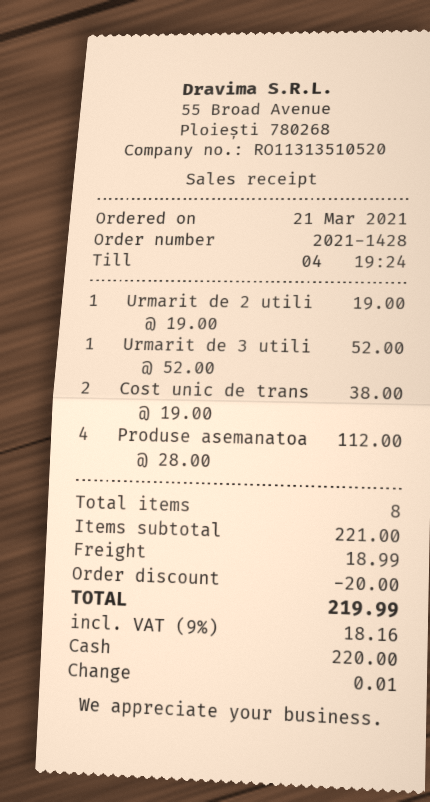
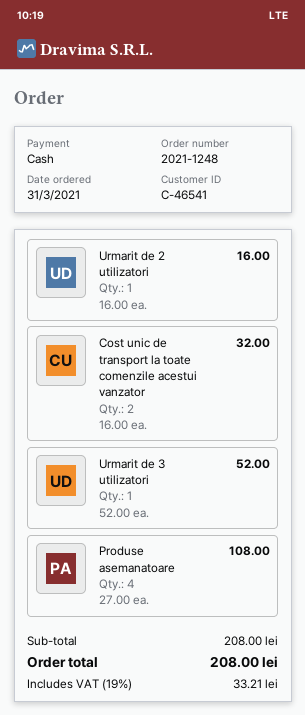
order number: 2021-1428 -> 2021-1248
order date: 2021-03-21 -> 2021-03-31
Urmarit de 2 utili: 1 x 19.00 = 19.00 -> 1 x 16.00 = 16.00
Cost unic de trans: 2 x 19.00 = 38.00 -> 2 x 16.00 = 32.00
Produse asemanatoa: 4 x 28.00 = 112.00 -> 4 x 27.00 = 108.00
subtotal: 221.00 -> 208.00
discount: 20.00 -> none
shipping: 18.99 -> none
tax: 9% = 18.16 -> 19% = 33.21
total: 219.99 -> 208.00

